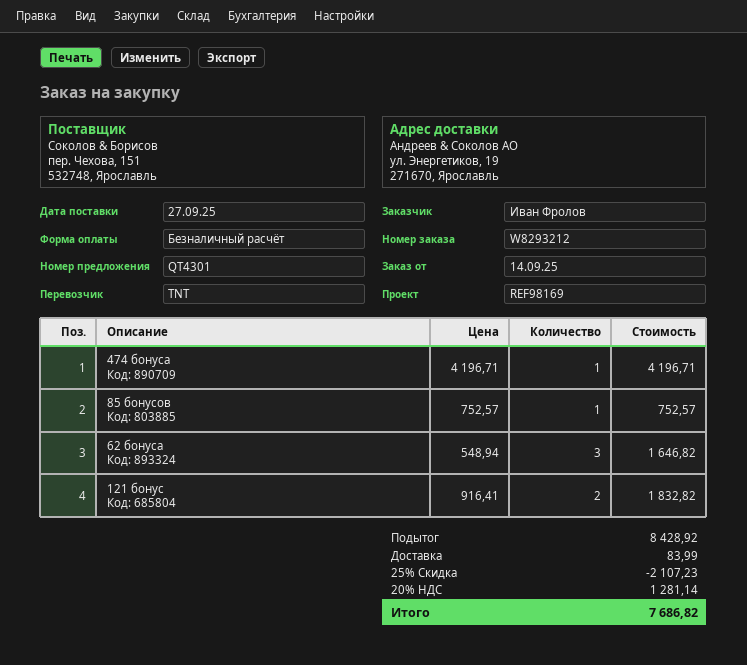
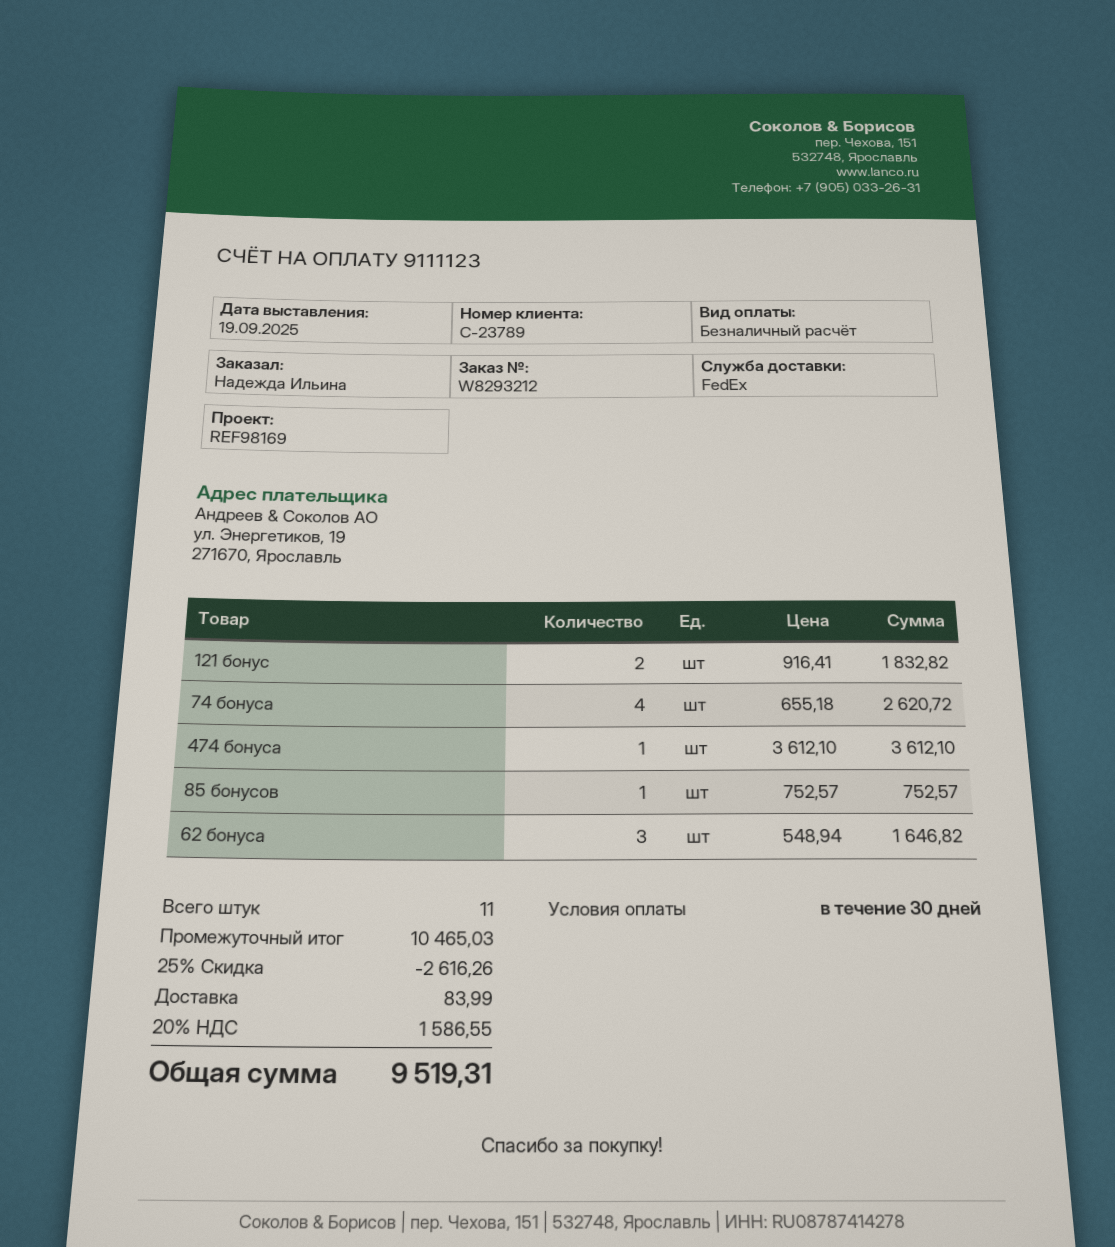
ordered by: Иван Фролов -> Надежда Ильина
shipping method: TNT -> FedEx
474 бонуса: 1 x 4196.71 = 4196.71 -> 1 x 3612.10 = 3612.10
74 бонуса: none -> 4 x 655.18 = 2620.72
subtotal: 8428.92 -> 10465.03
discount: 25% = 2107.23 -> 25% = 2616.26
tax: 20% = 1281.14 -> 20% = 1586.55
total: 7686.82 -> 9519.31

